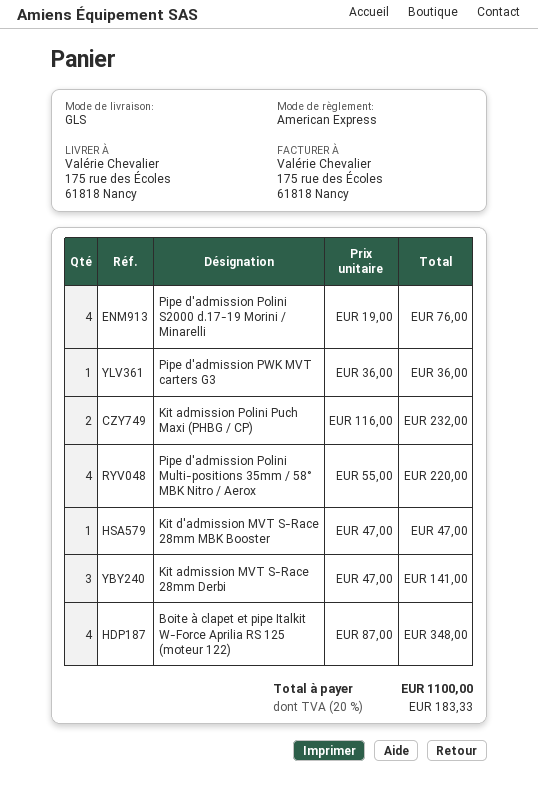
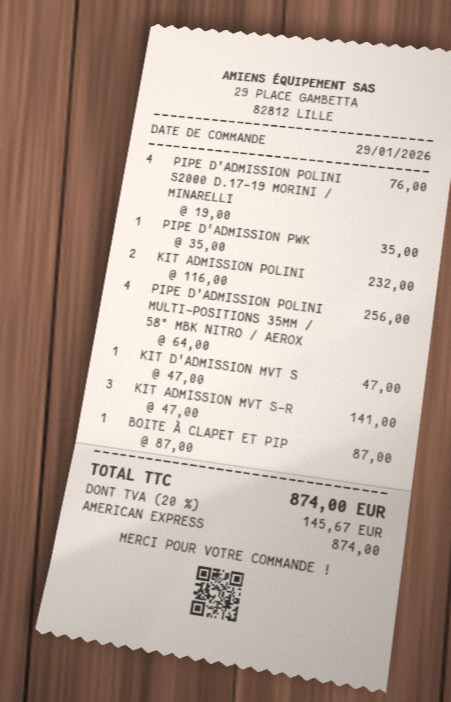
Pipe d'admission PWK MVT carters G3: 1 x 36.00 = 36.00 -> 1 x 35.00 = 35.00
Pipe d'admission Polini Multi-positions 35mm / 58° MBK Nitro / Aerox: 4 x 55.00 = 220.00 -> 4 x 64.00 = 256.00
Boite à clapet et pipe Italkit W-Force Aprilia RS 125 (moteur 122): 4 x 87.00 = 348.00 -> 1 x 87.00 = 87.00
tax: 20% = 183.33 -> 20% = 145.67
total: 1100.00 -> 874.00

